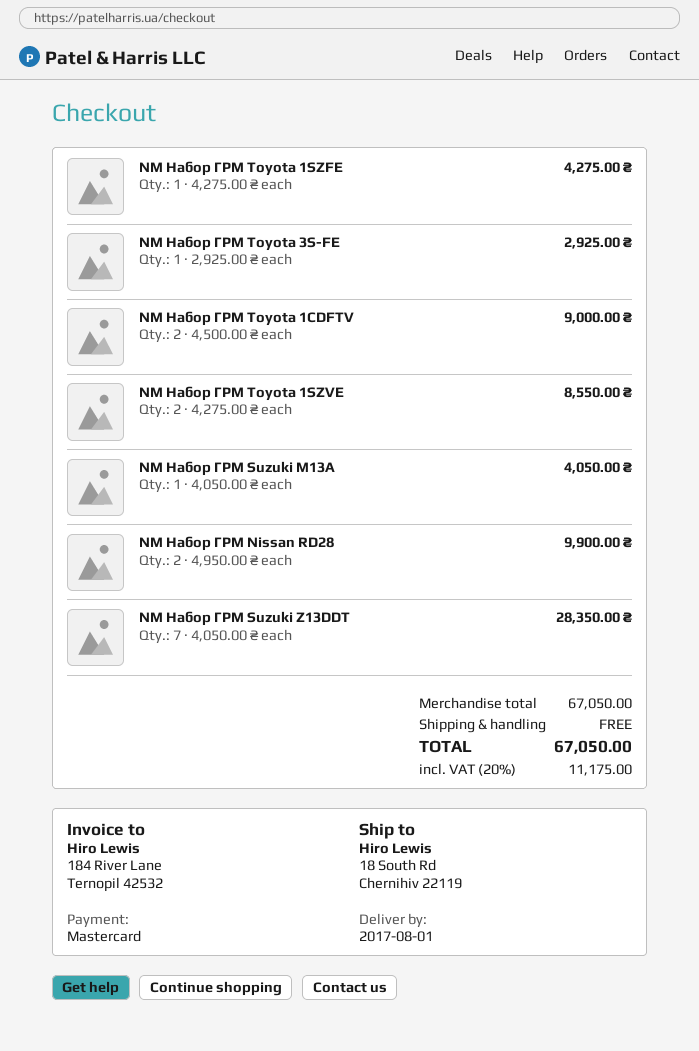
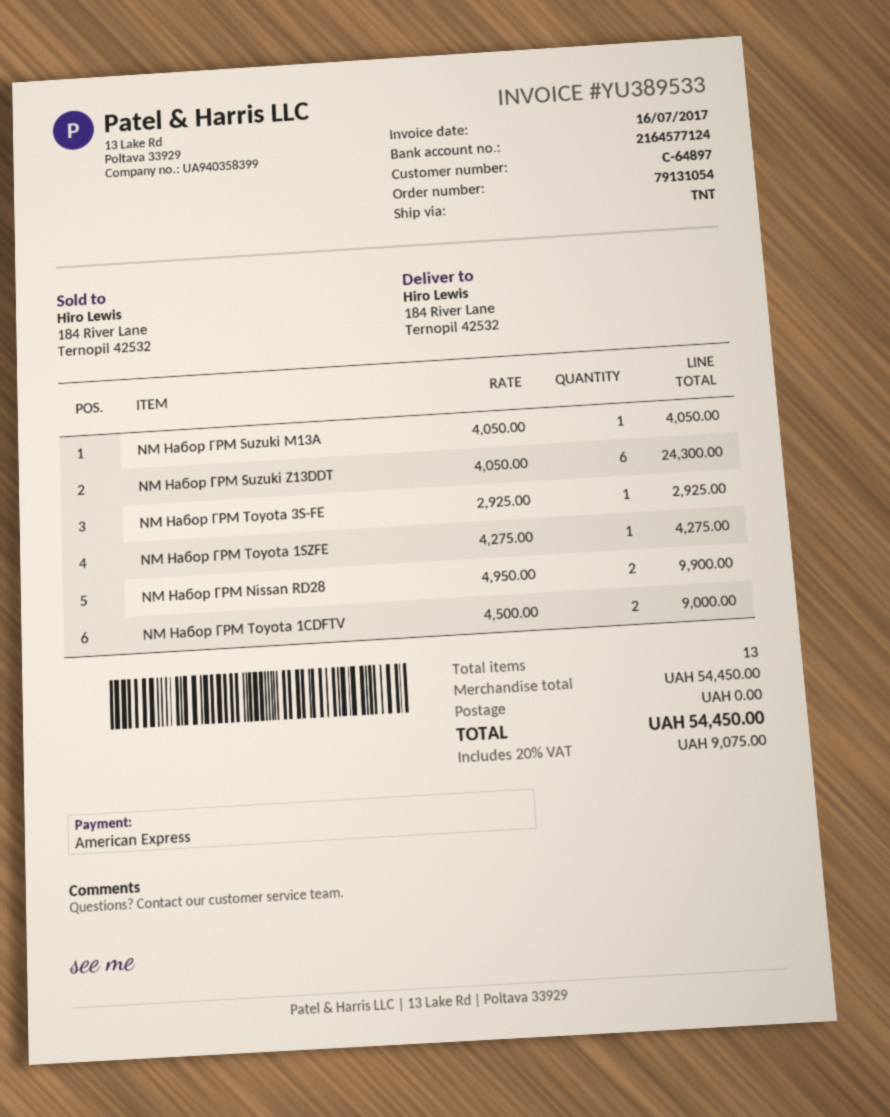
payment method: Mastercard -> American Express
ship to: 18 South Rd, Chernihiv 22119 -> 184 River Lane, Ternopil 42532
NM Набор ГРМ Toyota 1SZVE: 2 x 4275.00 = 8550.00 -> none
NM Набор ГРМ Suzuki Z13DDT: 7 x 4050.00 = 28350.00 -> 6 x 4050.00 = 24300.00
subtotal: 67050.00 -> 54450.00
tax: 20% = 11175.00 -> 20% = 9075.00
total: 67050.00 -> 54450.00

